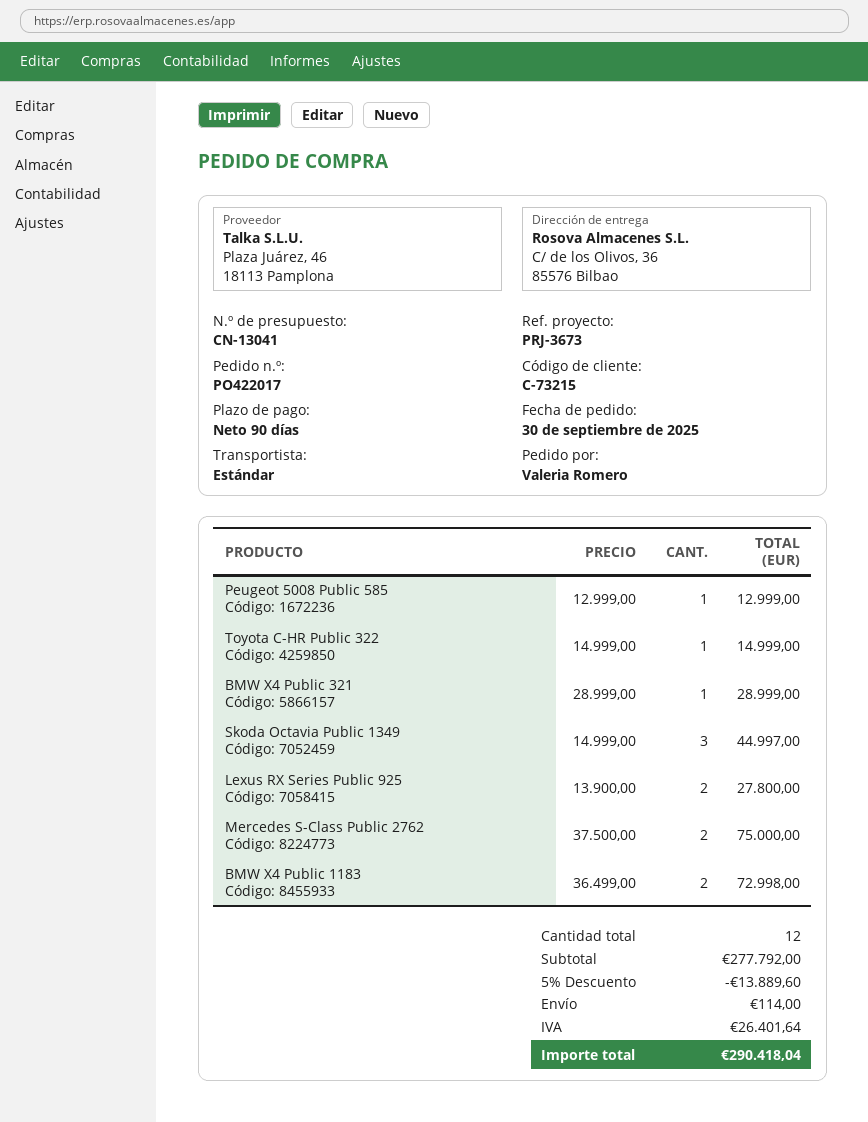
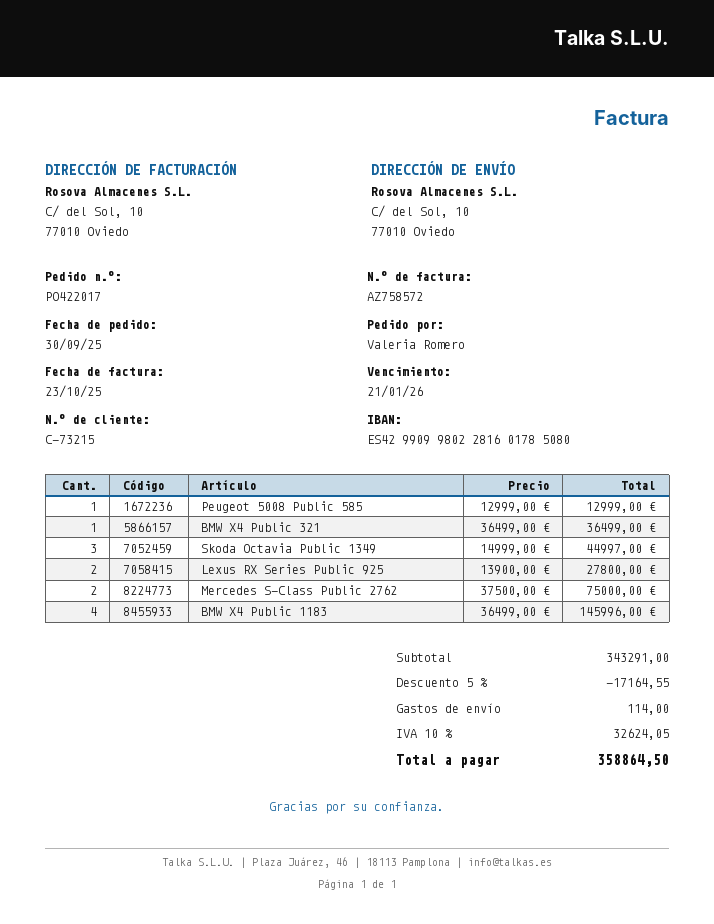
ship to: C/ de los Olivos, 36, 85576 Bilbao -> C/ del Sol, 10, 77010 Oviedo
Toyota C-HR Public 322: 1 x 14999.00 = 14999.00 -> none
BMW X4 Public 321: 1 x 28999.00 = 28999.00 -> 1 x 36499.00 = 36499.00
BMW X4 Public 1183: 2 x 36499.00 = 72998.00 -> 4 x 36499.00 = 145996.00
subtotal: 277792.00 -> 343291.00
discount: 5% = 13889.60 -> 5% = 17164.55
tax: 26401.64 -> 32624.05
total: 290418.04 -> 358864.50

